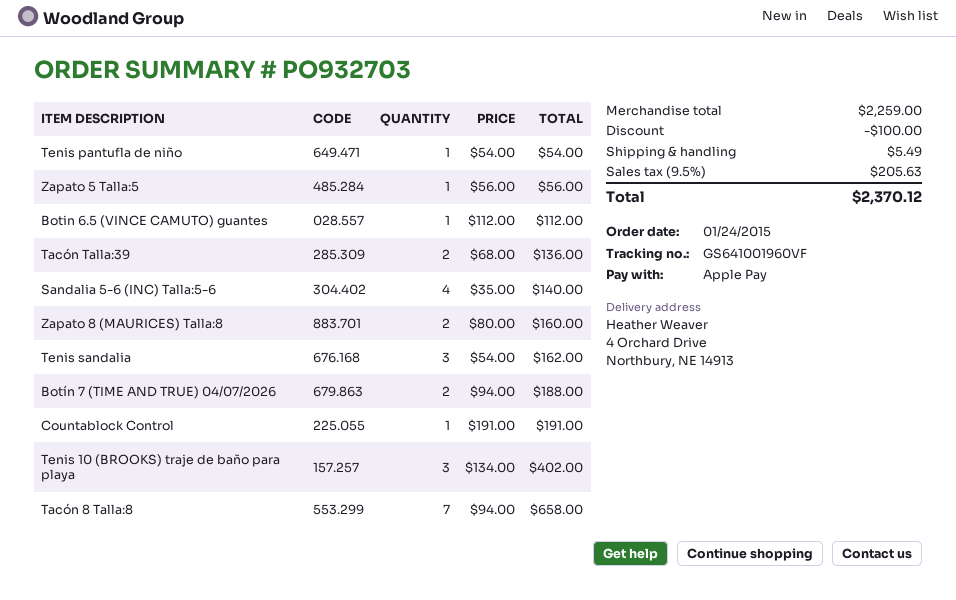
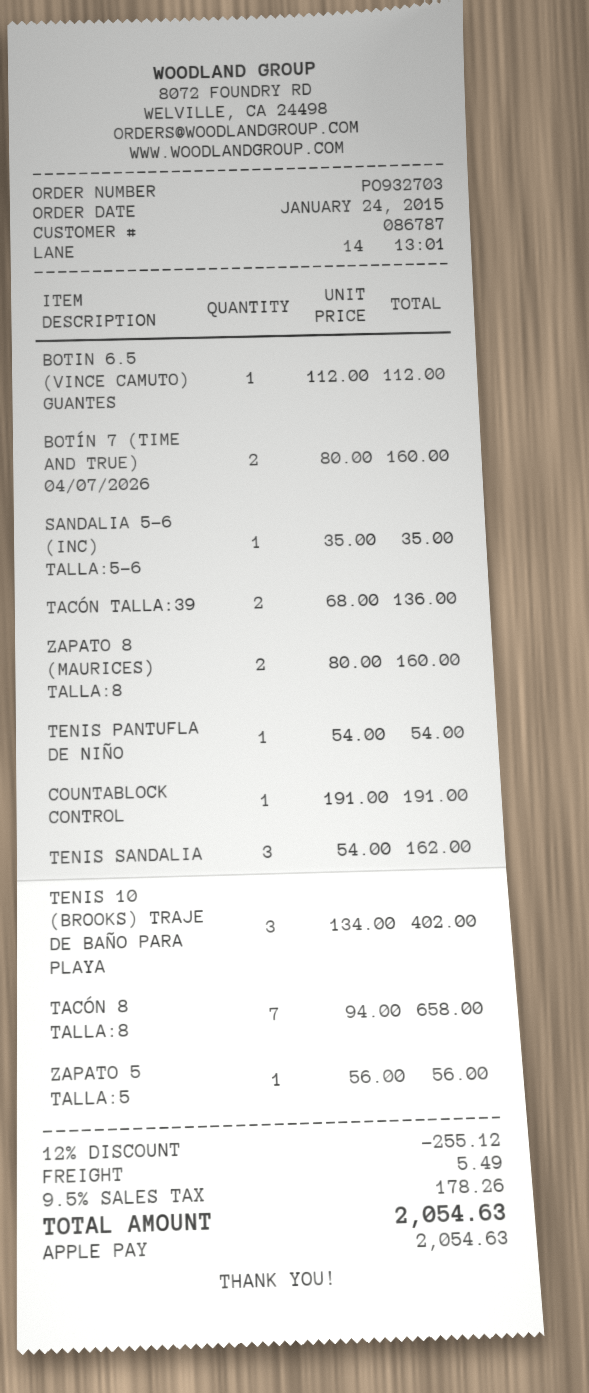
Sandalia 5-6 (INC) Talla:5-6: 4 x 35.00 = 140.00 -> 1 x 35.00 = 35.00
Botín 7 (TIME AND TRUE) 04/07/2026: 2 x 94.00 = 188.00 -> 2 x 80.00 = 160.00
discount: 100.00 -> 255.12
tax: 9.5% = 205.63 -> 9.5% = 178.26
total: 2370.12 -> 2054.63

